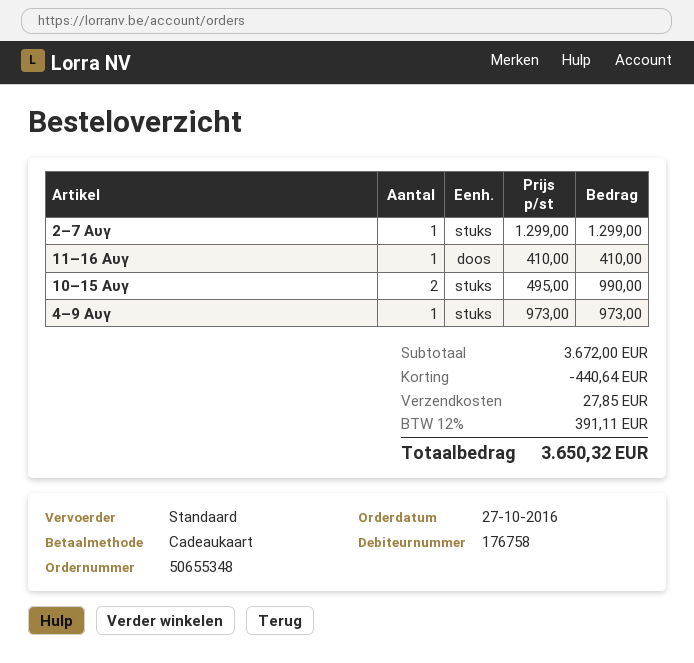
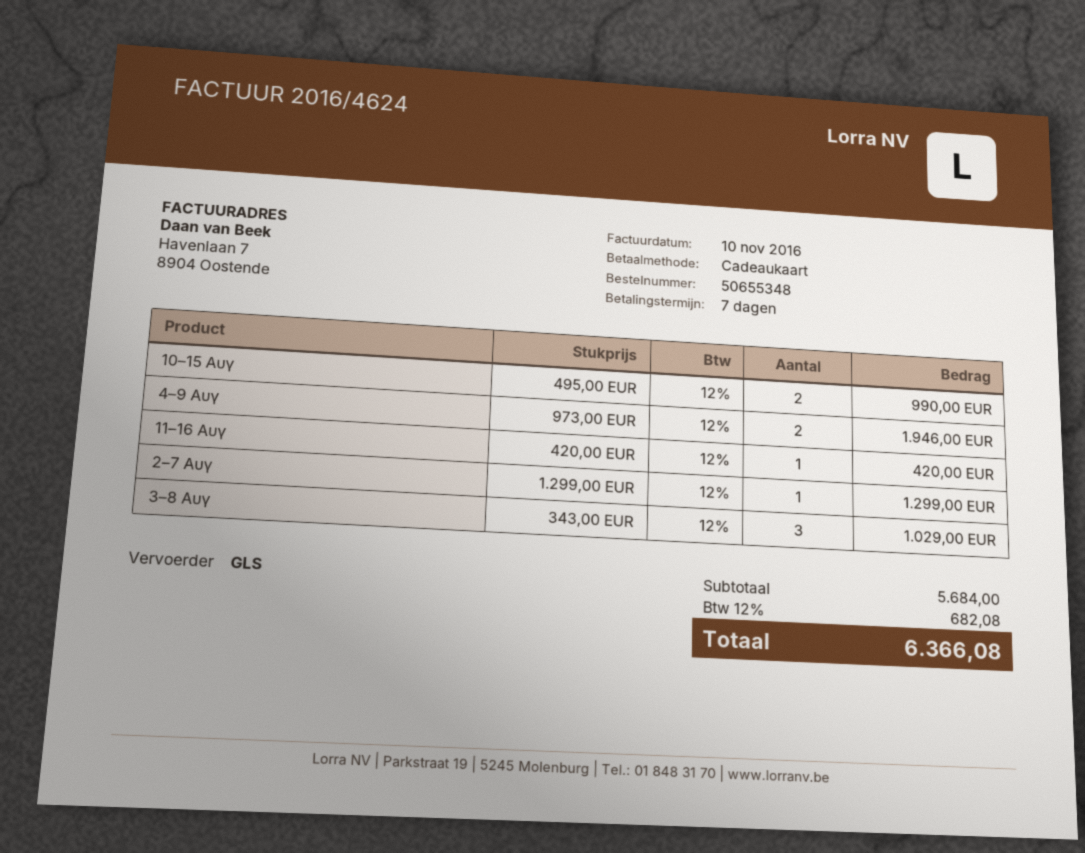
shipping method: standard -> GLS
11–16 Αυγ: 1 x 410.00 = 410.00 -> 1 x 420.00 = 420.00
4–9 Αυγ: 1 x 973.00 = 973.00 -> 2 x 973.00 = 1946.00
3–8 Αυγ: none -> 3 x 343.00 = 1029.00
subtotal: 3672.00 -> 5684.00
discount: 440.64 -> none
shipping: 27.85 -> none
tax: 12% = 391.11 -> 12% = 682.08
total: 3650.32 -> 6366.08

